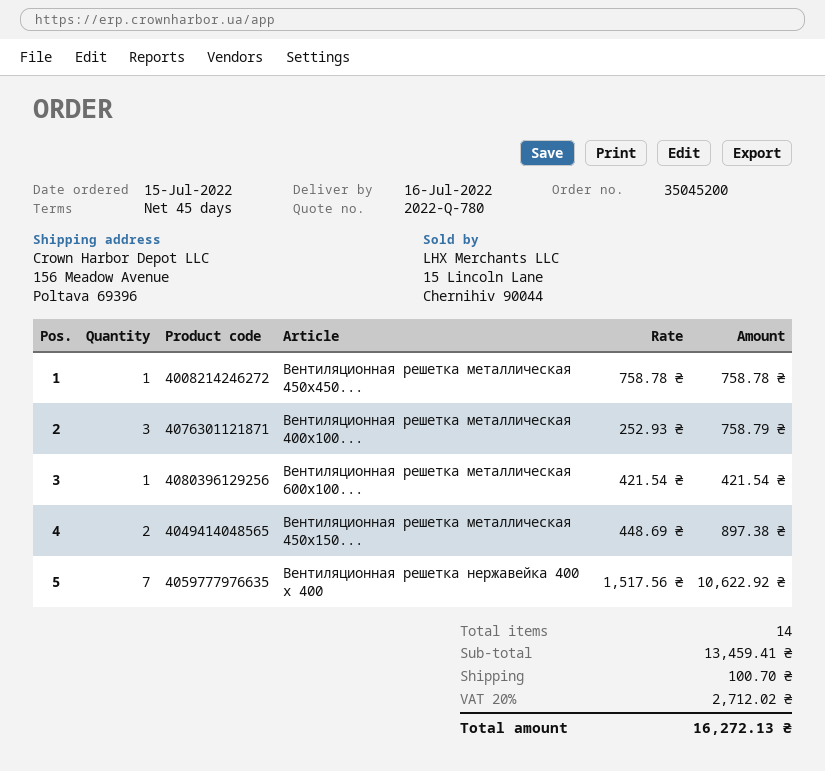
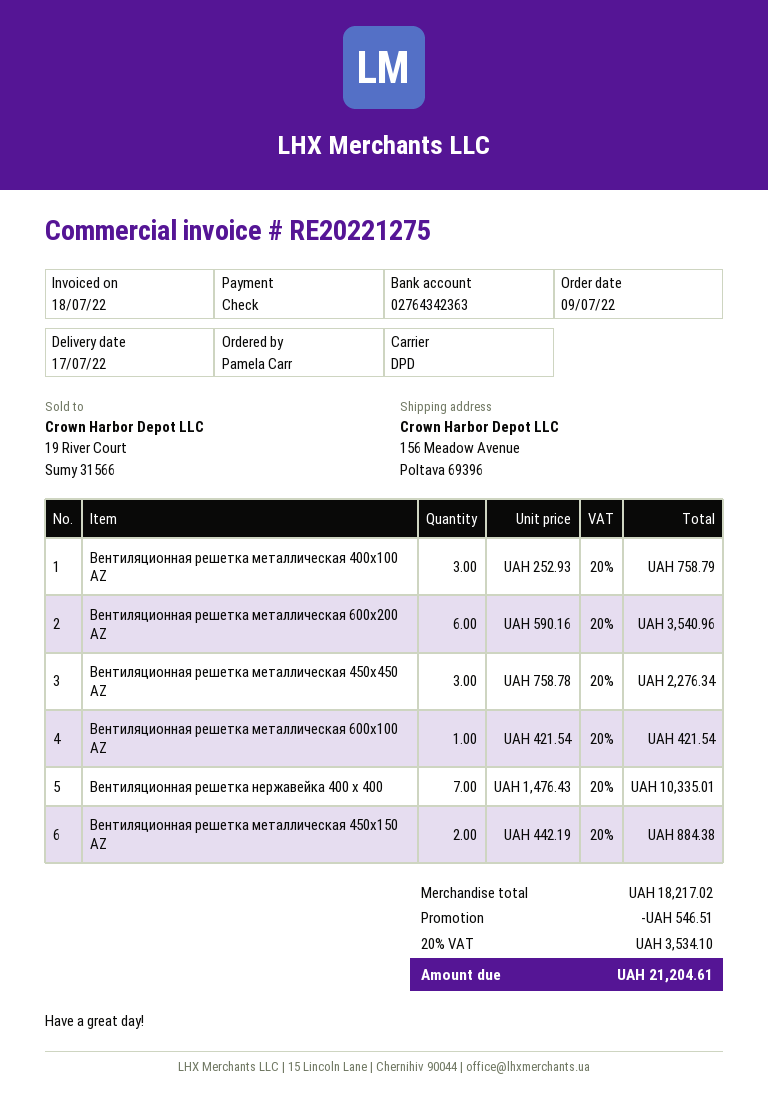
order date: 2022-07-15 -> 2022-07-09
delivery date: 2022-07-16 -> 2022-07-17
Вентиляционная решетка металлическая 450х450...: 1 x 758.78 = 758.78 -> 3 x 758.78 = 2276.34
Вентиляционная решетка металлическая 450х150...: 2 x 448.69 = 897.38 -> 2 x 442.19 = 884.38
Вентиляционная решетка нержавейка 400 х 400: 7 x 1517.56 = 10622.92 -> 7 x 1476.43 = 10335.01
Вентиляционная решетка металлическая 600х200 AZ: none -> 6 x 590.16 = 3540.96
subtotal: 13459.41 -> 18217.02
discount: none -> 546.51
shipping: 100.70 -> none
tax: 20% = 2712.02 -> 20% = 3534.10
total: 16272.13 -> 21204.61

